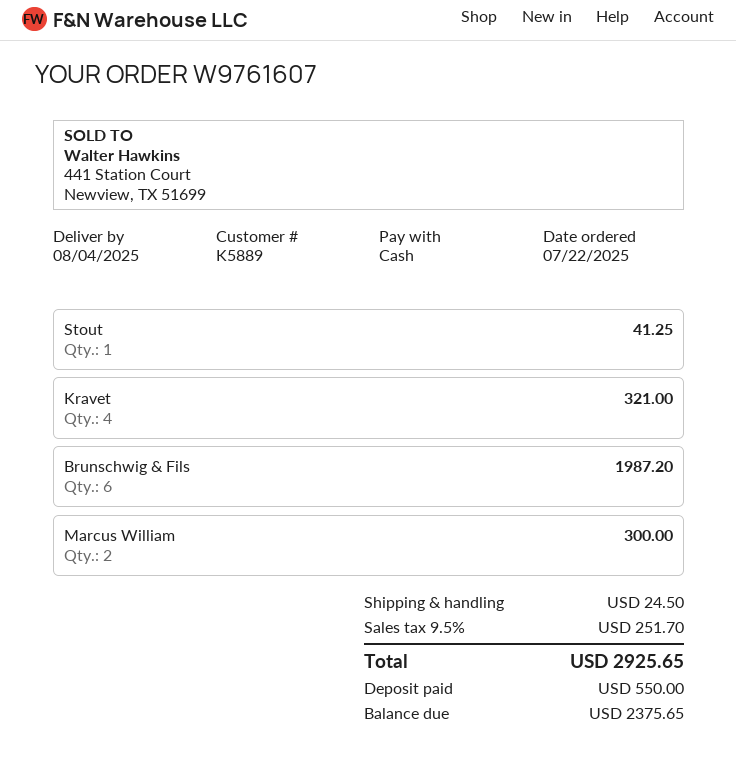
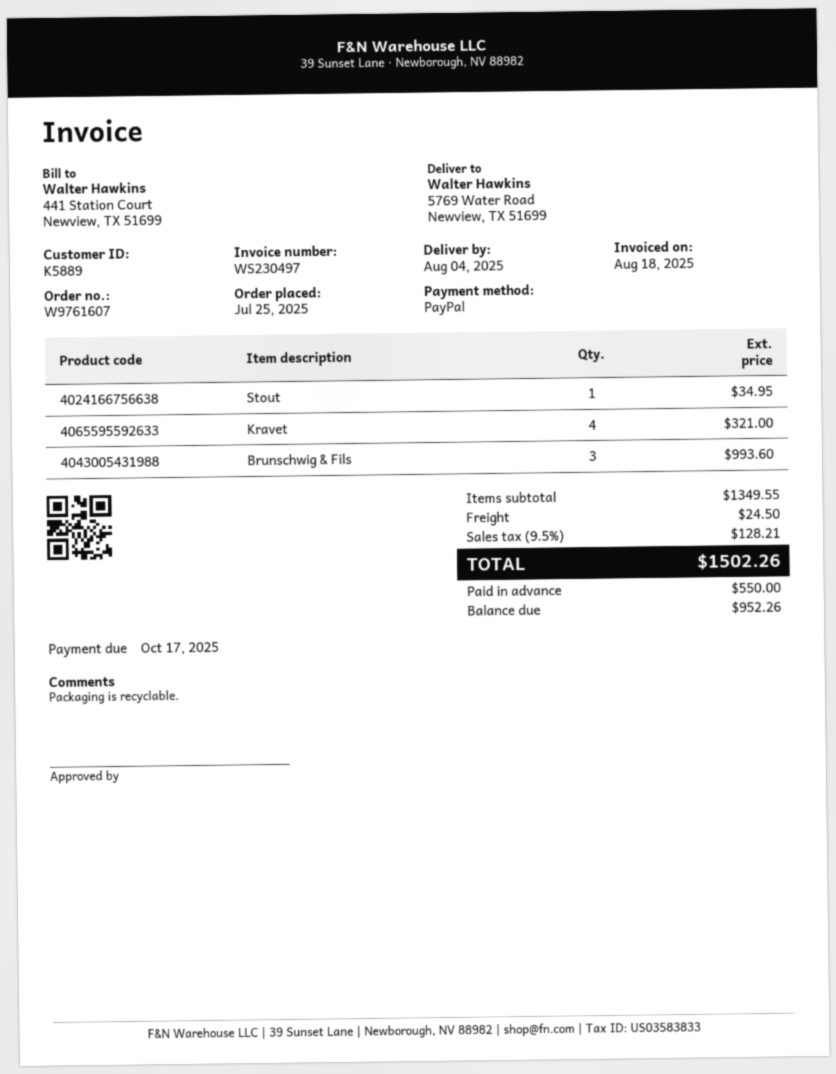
order date: 2025-07-22 -> 2025-07-25
payment method: cash -> PayPal
Stout: 1 for 41.25 -> 1 for 34.95
Brunschwig & Fils: 6 for 1987.20 -> 3 for 993.60
Marcus William: 2 for 300.00 -> none
tax: 9.5% = 251.70 -> 9.5% = 128.21
total: 2925.65 -> 1502.26
balance: 2375.65 -> 952.26

